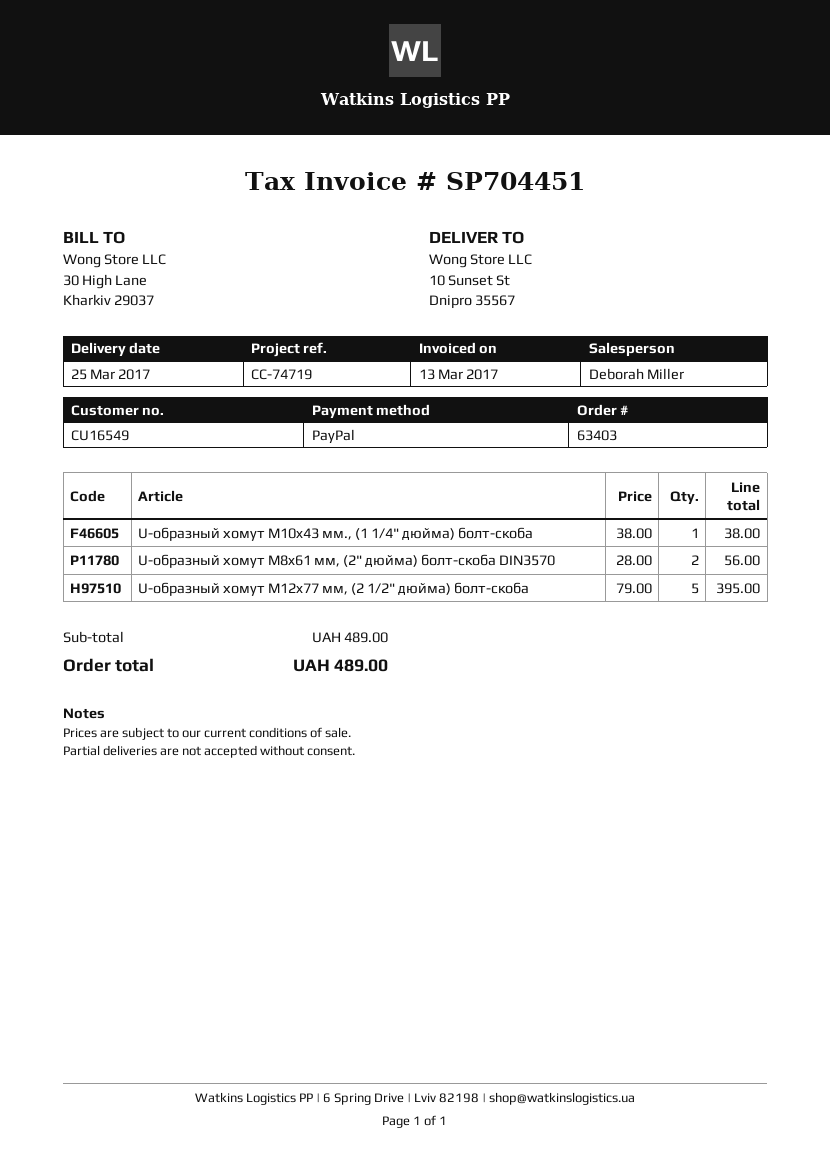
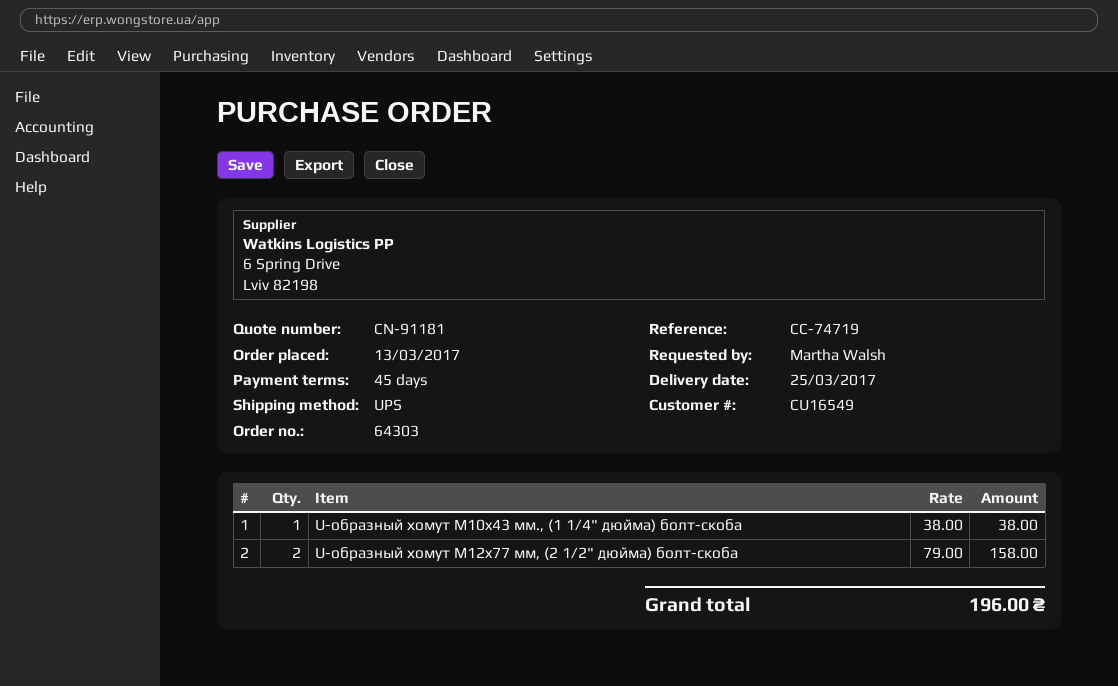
order number: 63403 -> 64303
U-образный хомут М8x61 мм, (2" дюйма) болт-скоба DIN3570: 2 x 28.00 = 56.00 -> none
U-образный хомут М12x77 мм, (2 1/2" дюйма) болт-скоба: 5 x 79.00 = 395.00 -> 2 x 79.00 = 158.00
total: 489.00 -> 196.00

